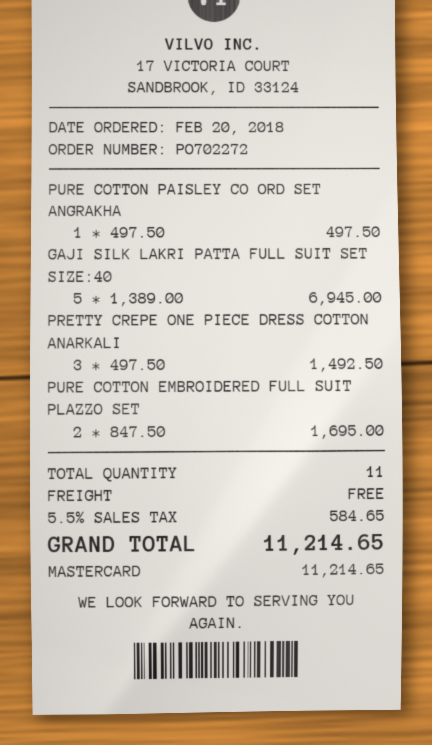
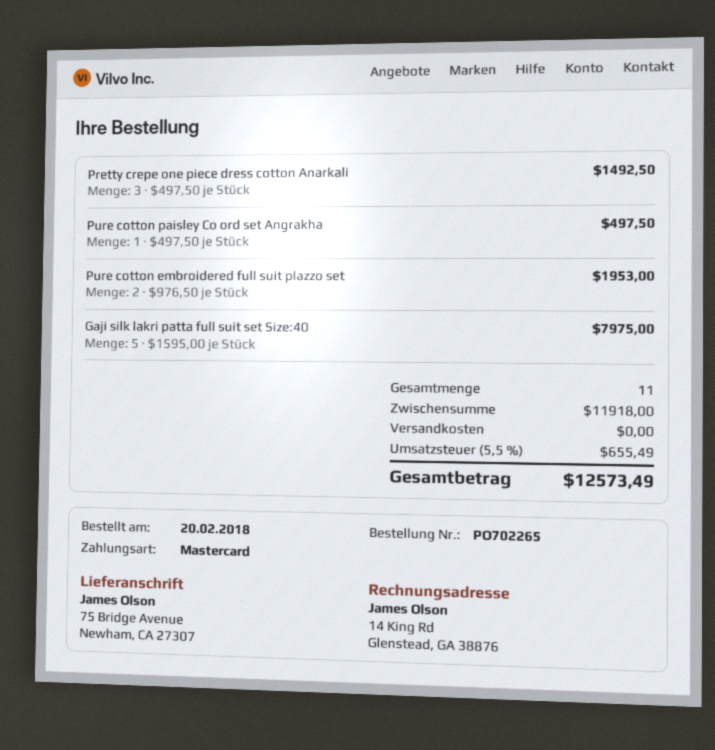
order number: PO702272 -> PO702265
GAJI SILK LAKRI PATTA FULL SUIT SET SIZE:40: 5 x 1389.00 = 6945.00 -> 5 x 1595.00 = 7975.00
PURE COTTON EMBROIDERED FULL SUIT PLAZZO SET: 2 x 847.50 = 1695.00 -> 2 x 976.50 = 1953.00
tax: 5.5% = 584.65 -> 5.5% = 655.49
total: 11214.65 -> 12573.49

